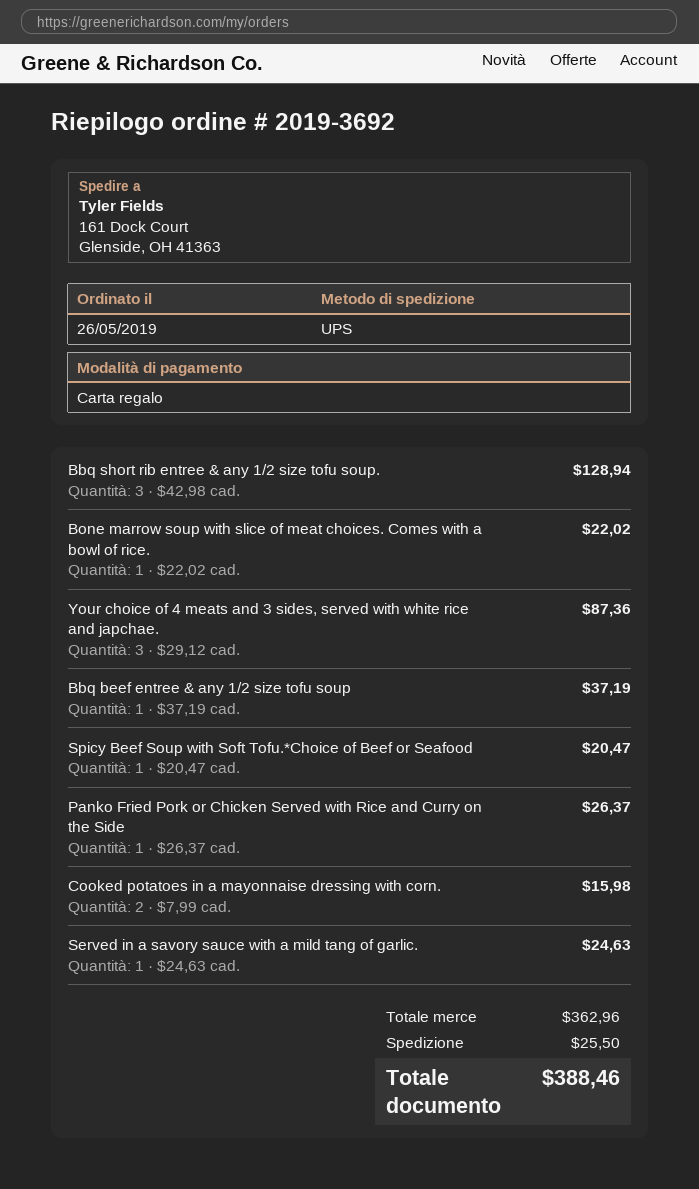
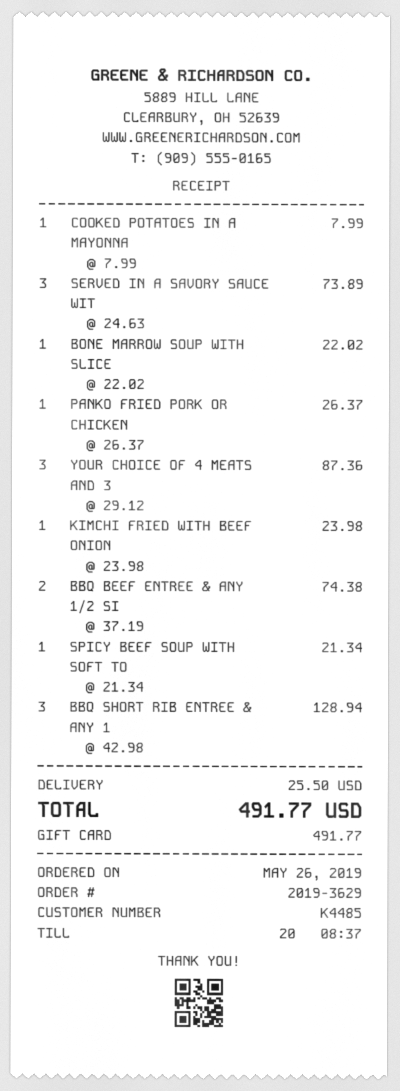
order number: 2019-3692 -> 2019-3629
Bbq beef entree & any 1/2 size tofu soup: 1 x 37.19 = 37.19 -> 2 x 37.19 = 74.38
Spicy Beef Soup with Soft Tofu.*Choice of Beef or Seafood: 1 x 20.47 = 20.47 -> 1 x 21.34 = 21.34
Cooked potatoes in a mayonnaise dressing with corn.: 2 x 7.99 = 15.98 -> 1 x 7.99 = 7.99
Served in a savory sauce with a mild tang of garlic.: 1 x 24.63 = 24.63 -> 3 x 24.63 = 73.89
KIMCHI FRIED WITH BEEF ONION: none -> 1 x 23.98 = 23.98
total: 388.46 -> 491.77

